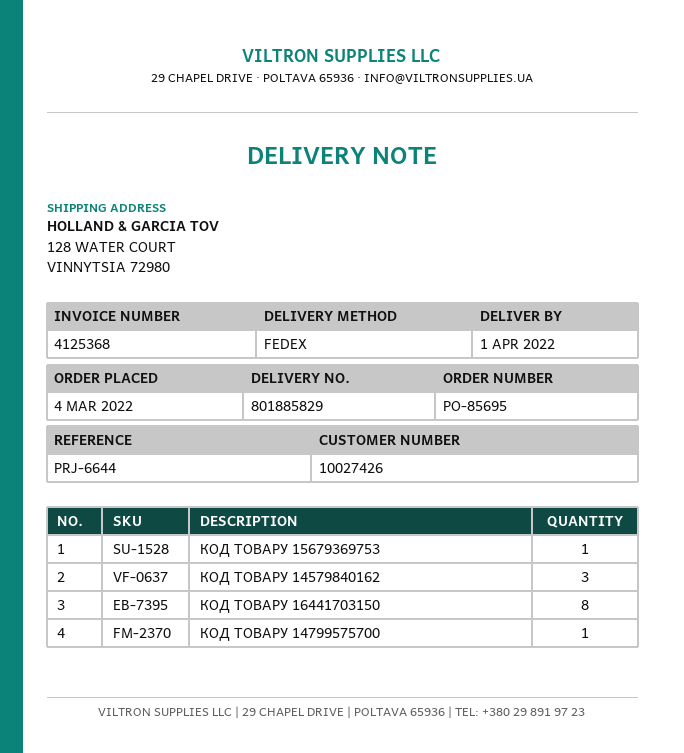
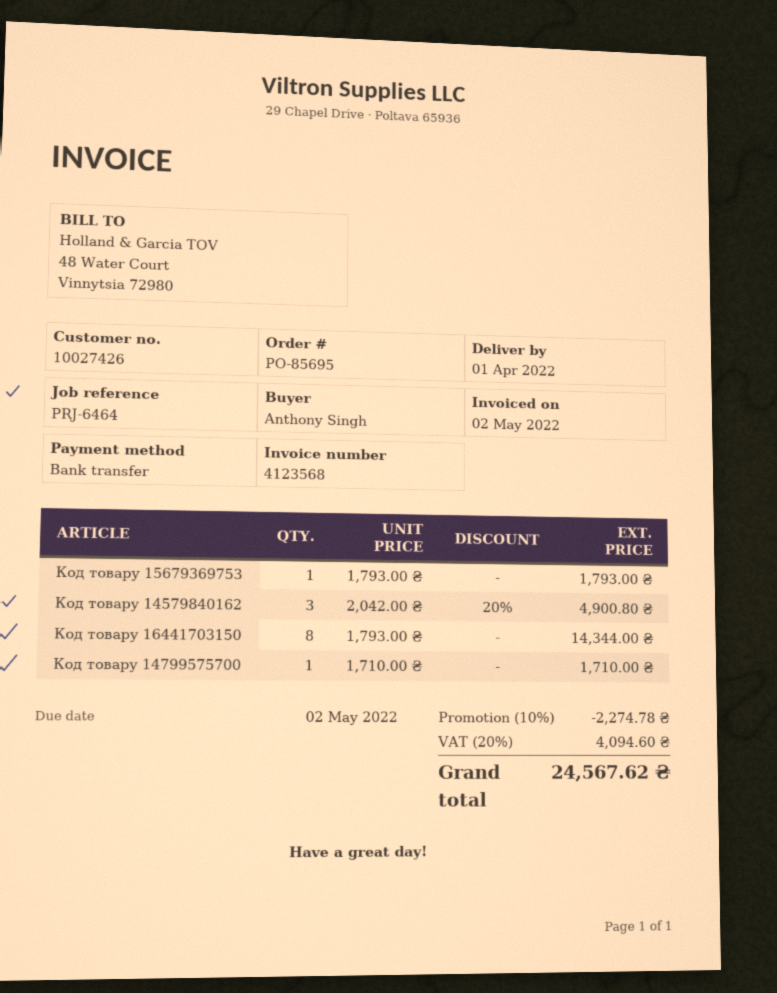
invoice number: 4125368 -> 4123568
reference: PRJ-6644 -> PRJ-6464

